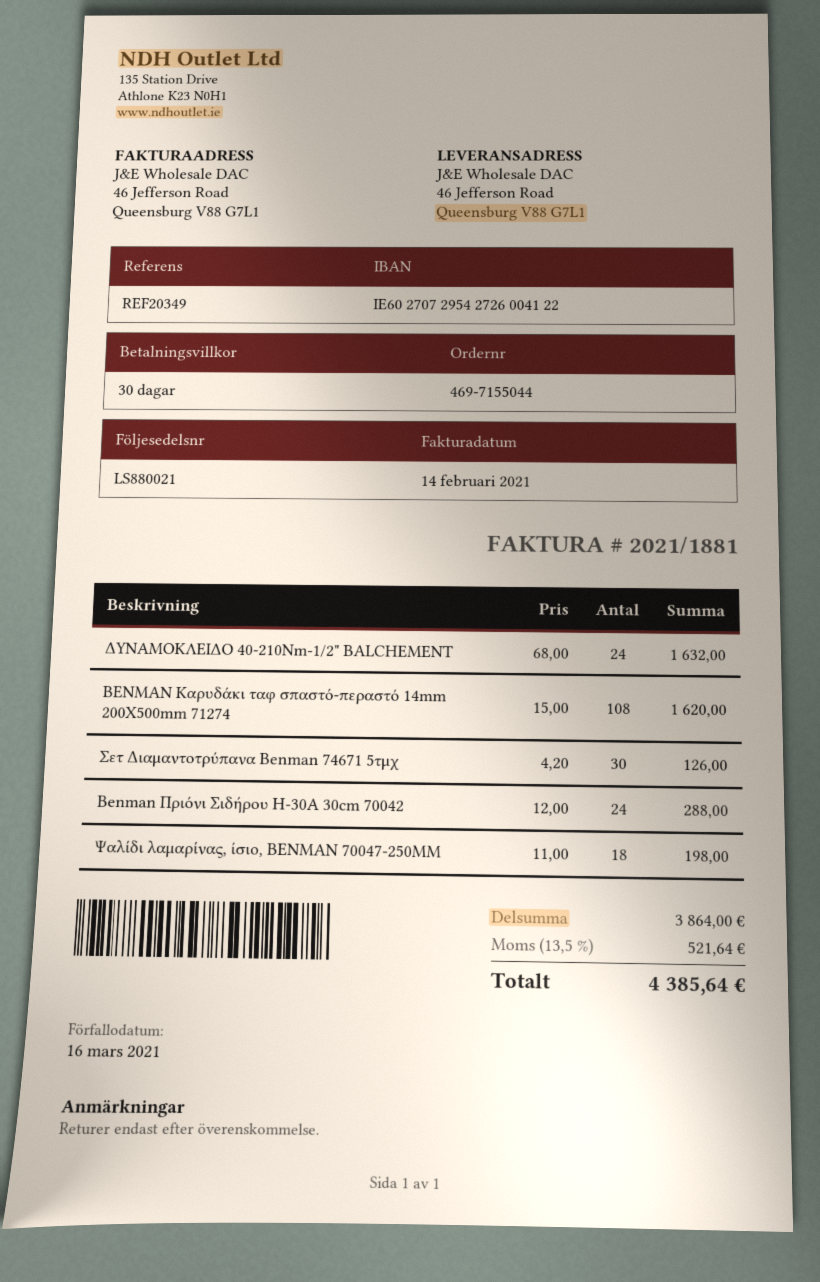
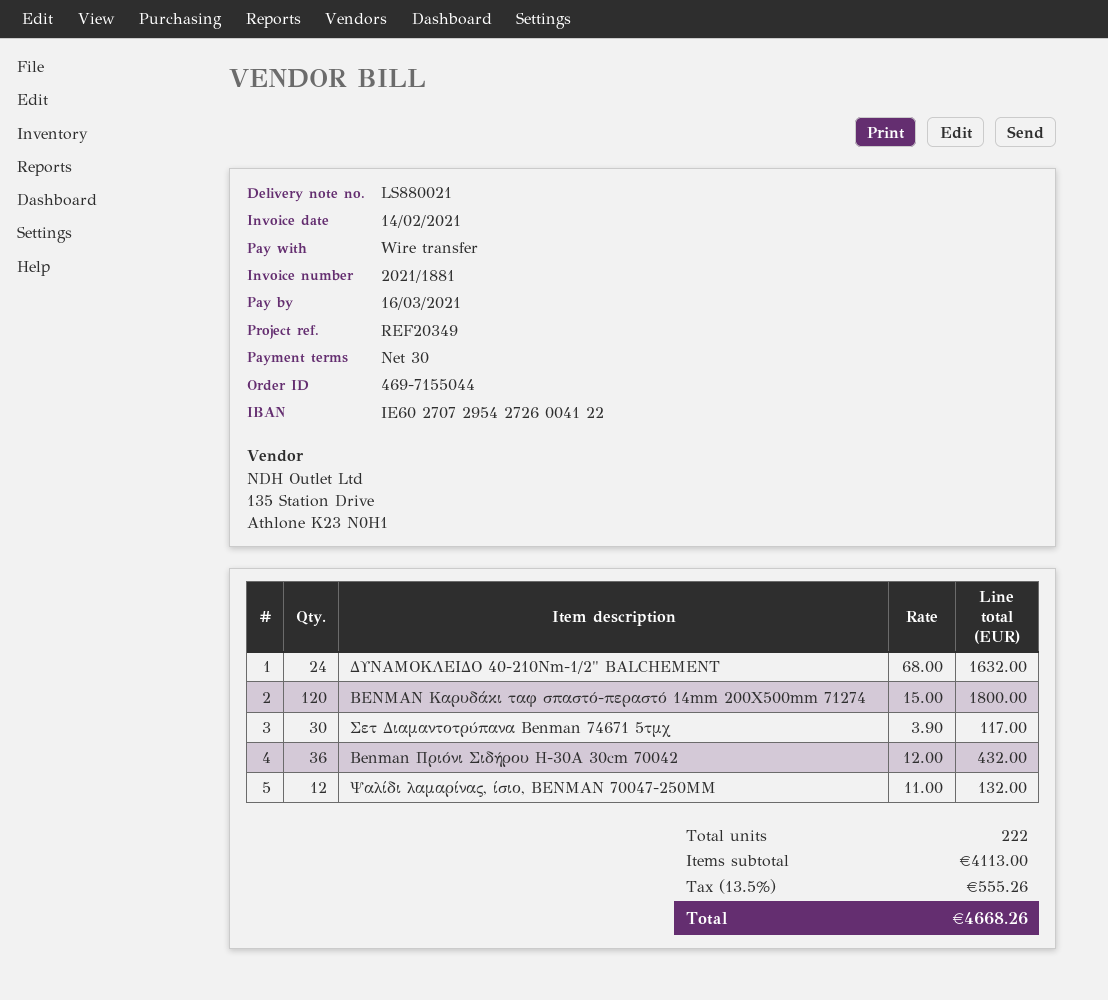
BENMAN Καρυδάκι ταφ σπαστό-περαστό 14mm 200X500mm 71274: 108 x 15.00 = 1620.00 -> 120 x 15.00 = 1800.00
Σετ Διαμαντοτρύπανα Benman 74671 5τμχ: 30 x 4.20 = 126.00 -> 30 x 3.90 = 117.00
Benman Πριόνι Σιδήρου H-30A 30cm 70042: 24 x 12.00 = 288.00 -> 36 x 12.00 = 432.00
Ψαλίδι λαμαρίνας, ίσιο, BENMAN 70047-250MM: 18 x 11.00 = 198.00 -> 12 x 11.00 = 132.00
subtotal: 3864.00 -> 4113.00
tax: 13.5% = 521.64 -> 13.5% = 555.26
total: 4385.64 -> 4668.26

